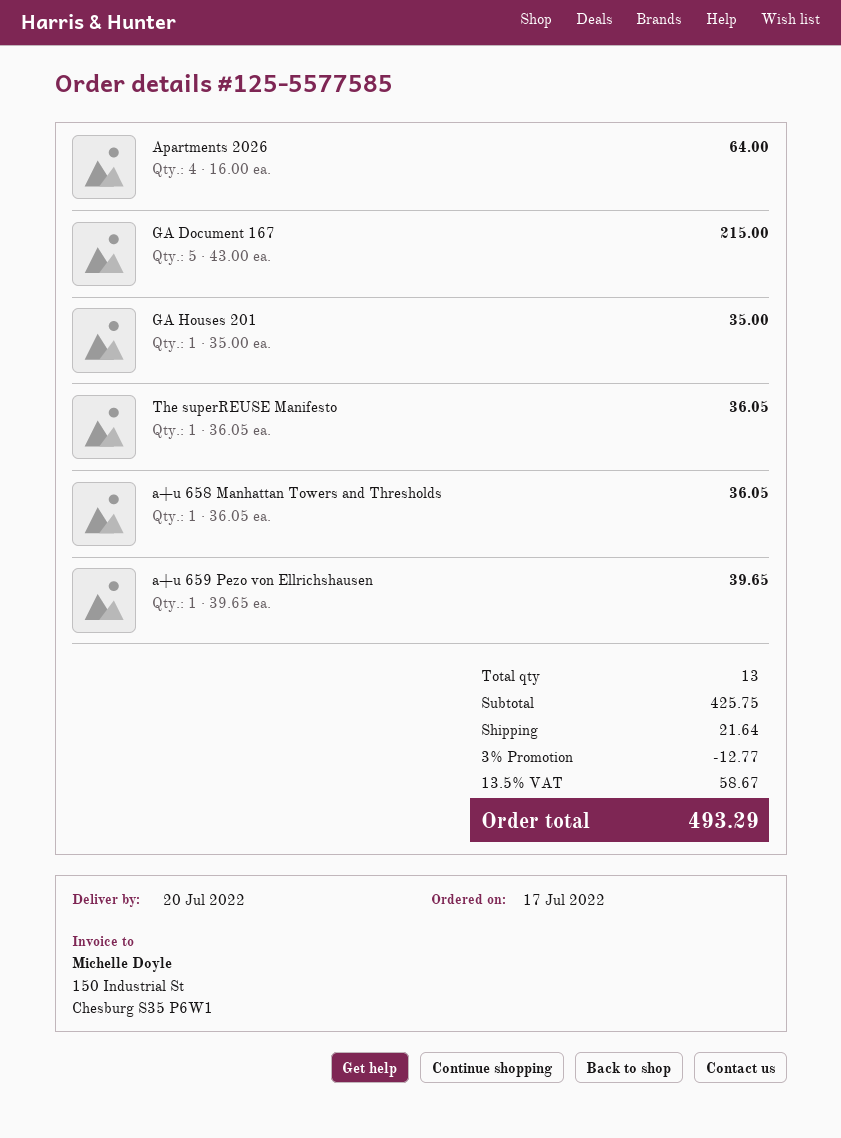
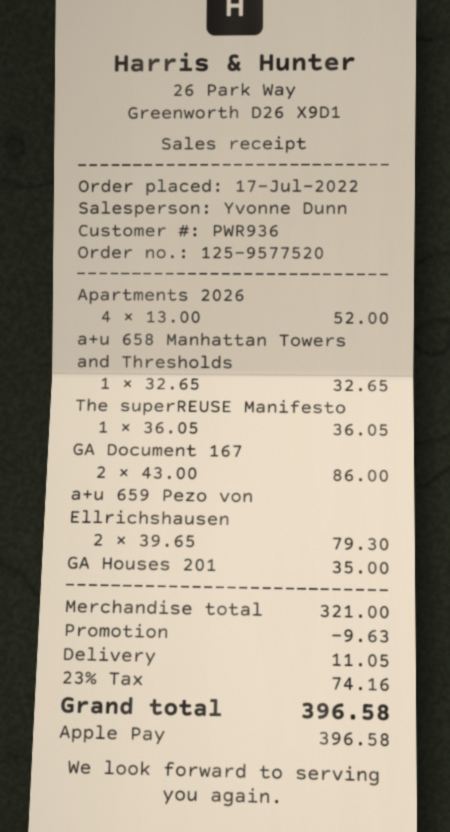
order number: 125-5577585 -> 125-9577520
Apartments 2026: 4 x 16.00 = 64.00 -> 4 x 13.00 = 52.00
GA Document 167: 5 x 43.00 = 215.00 -> 2 x 43.00 = 86.00
a+u 658 Manhattan Towers and Thresholds: 1 x 36.05 = 36.05 -> 1 x 32.65 = 32.65
a+u 659 Pezo von Ellrichshausen: 1 x 39.65 = 39.65 -> 2 x 39.65 = 79.30
subtotal: 425.75 -> 321.00
discount: 12.77 -> 9.63
shipping: 21.64 -> 11.05
tax: 13.5% = 58.67 -> 23% = 74.16
total: 493.29 -> 396.58

